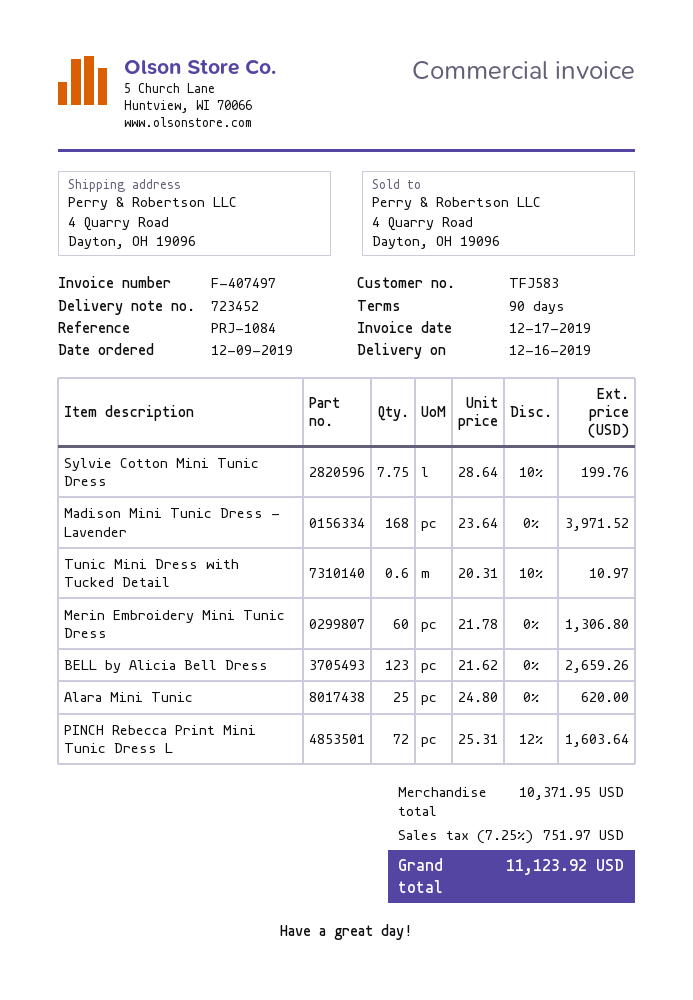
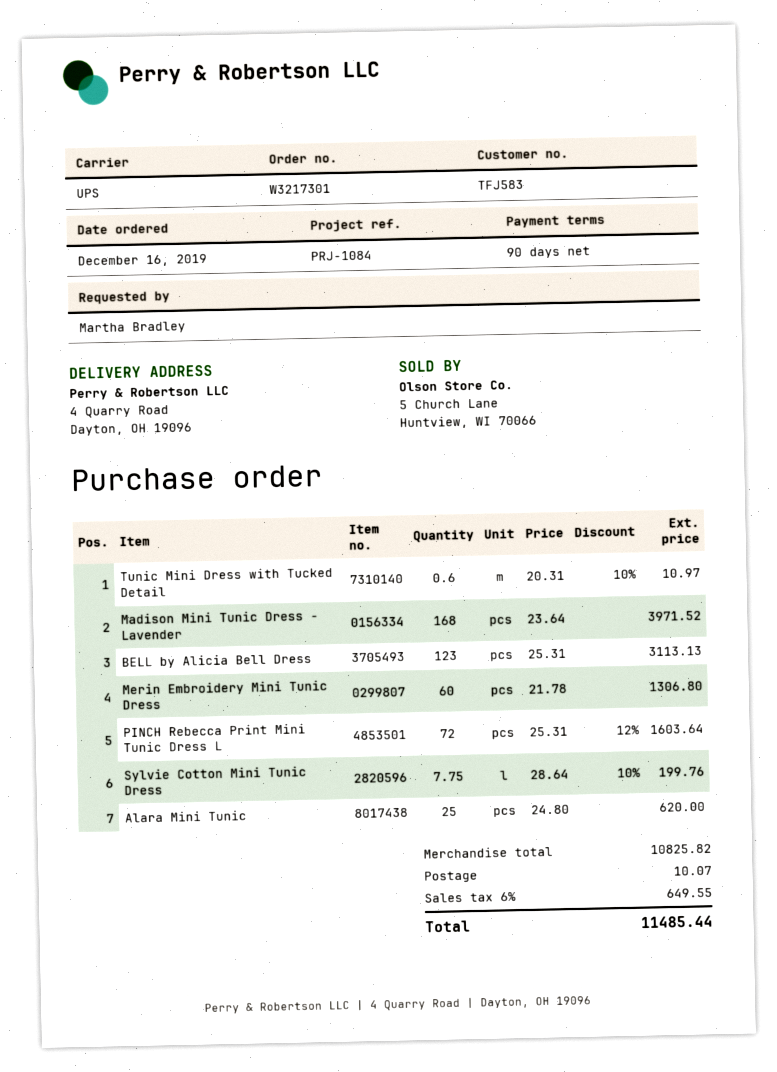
order date: 2019-12-09 -> 2019-12-16
BELL by Alicia Bell Dress: 123 x 21.62 = 2659.26 -> 123 x 25.31 = 3113.13
subtotal: 10371.95 -> 10825.82
shipping: none -> 10.07
tax: 7.25% = 751.97 -> 6% = 649.55
total: 11123.92 -> 11485.44

